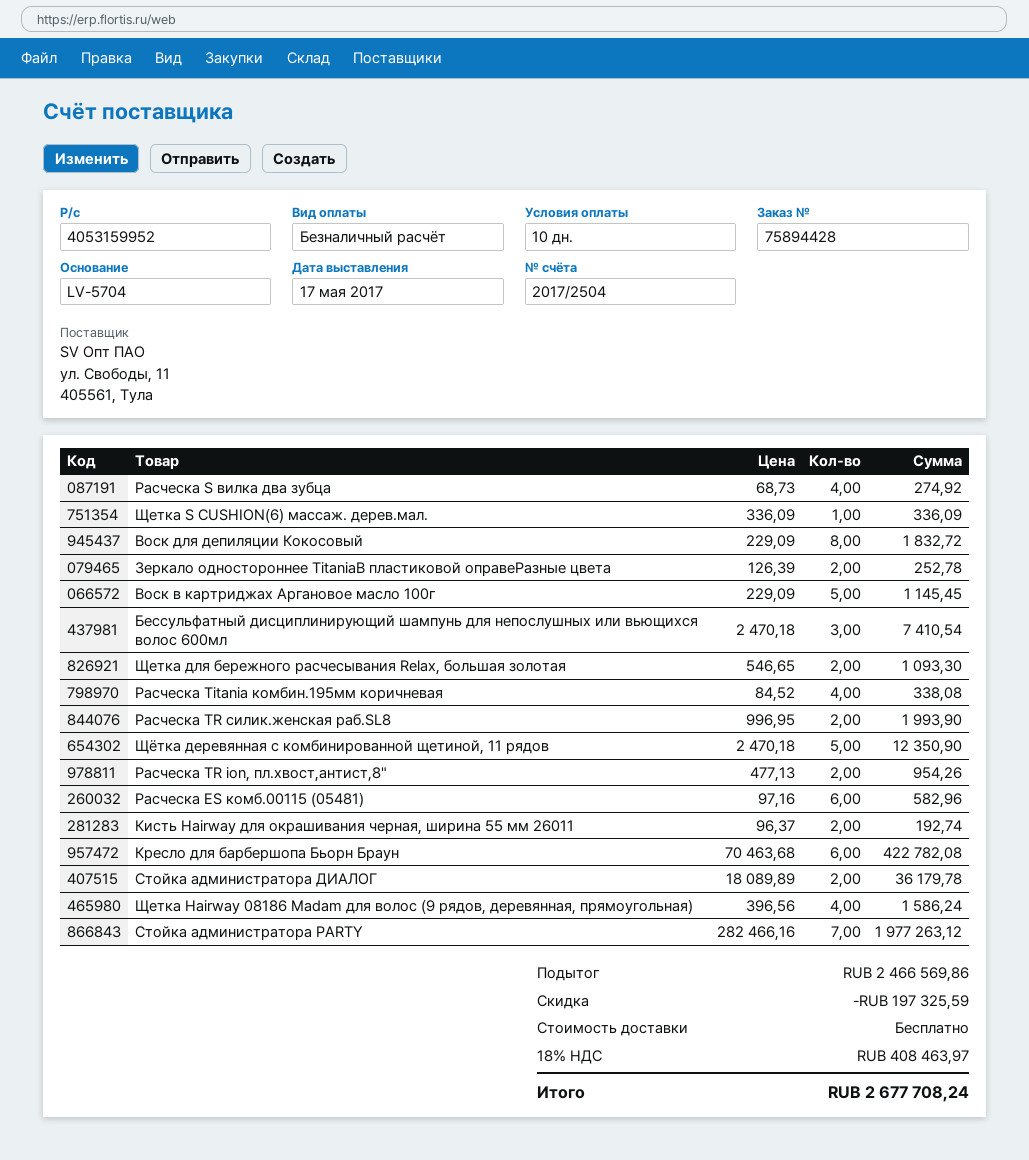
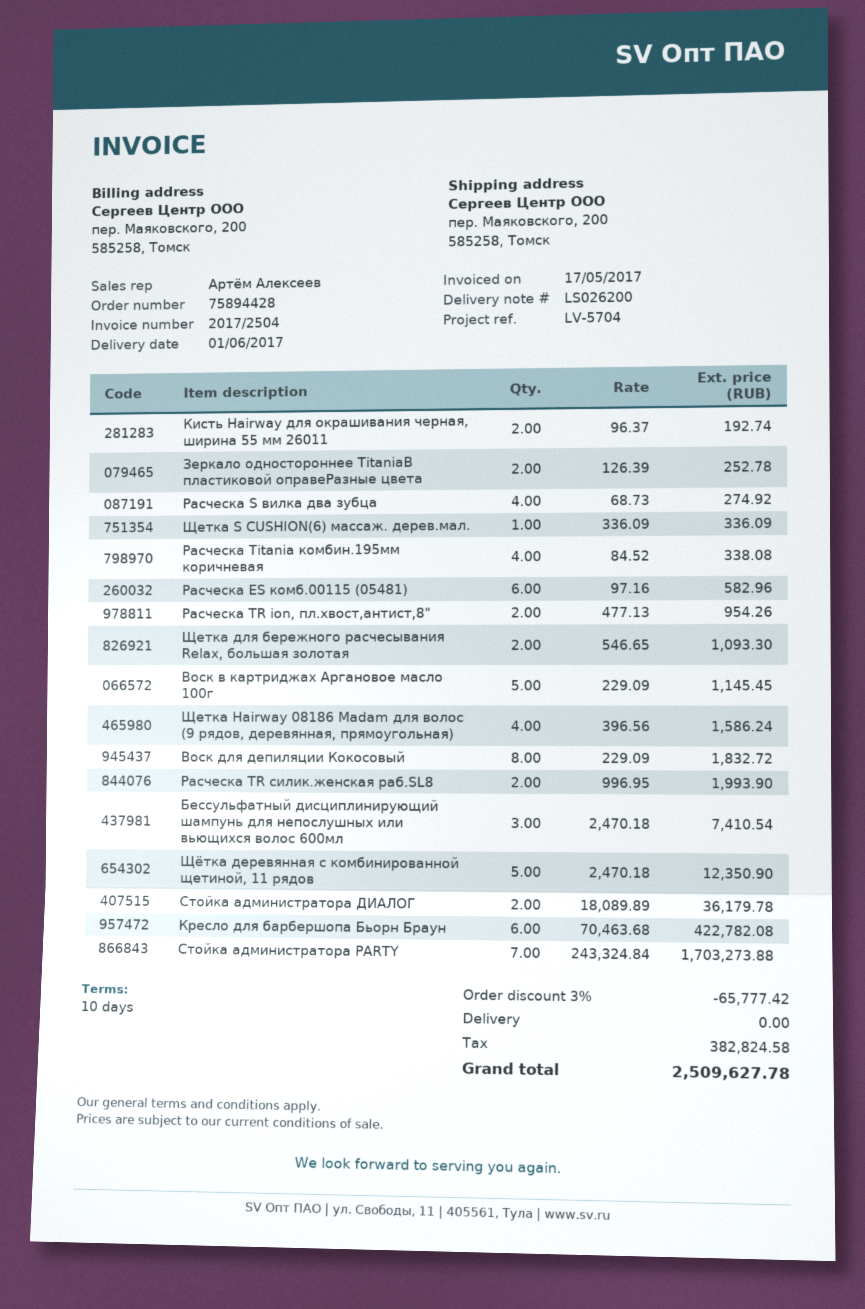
Стойка администратора PARTY: 7 x 282466.16 = 1977263.12 -> 7 x 243324.84 = 1703273.88
discount: 197325.59 -> 65777.42
tax: 408463.97 -> 382824.58
total: 2677708.24 -> 2509627.78

